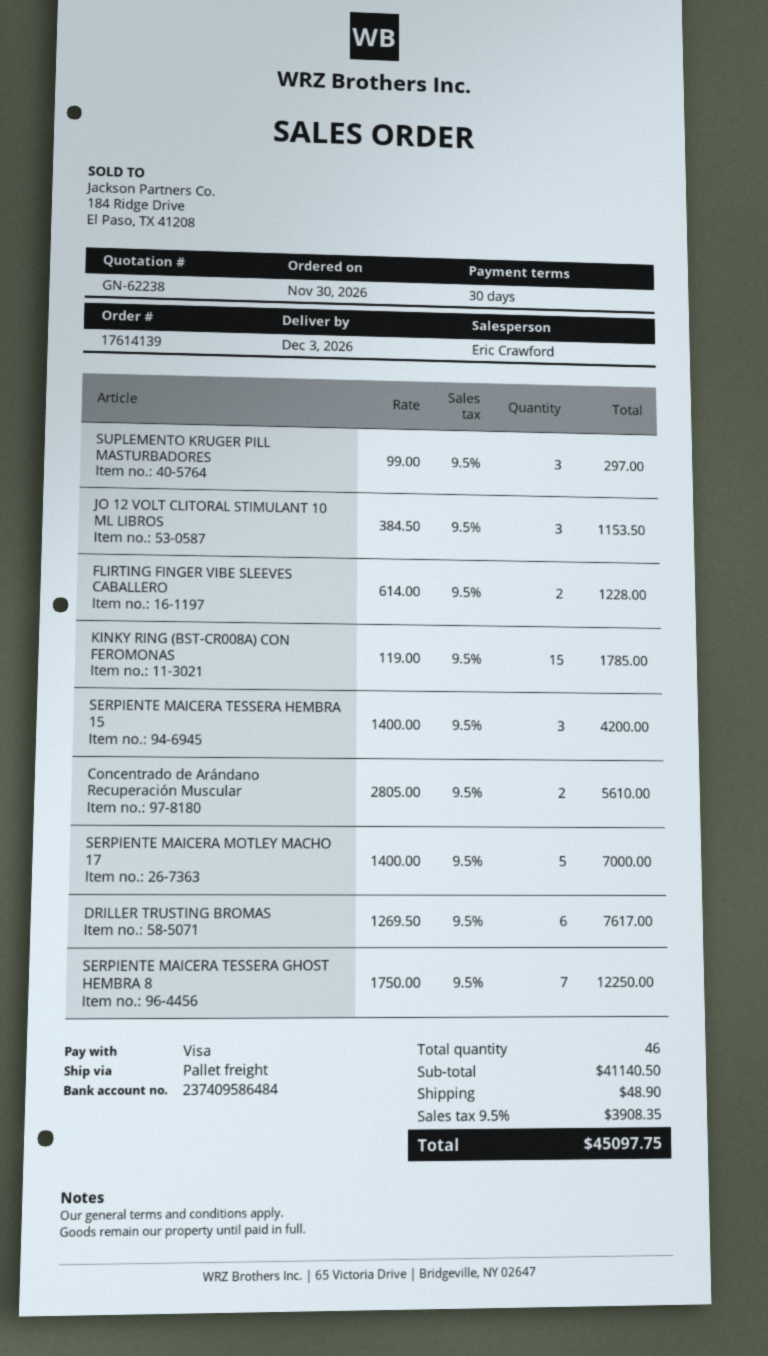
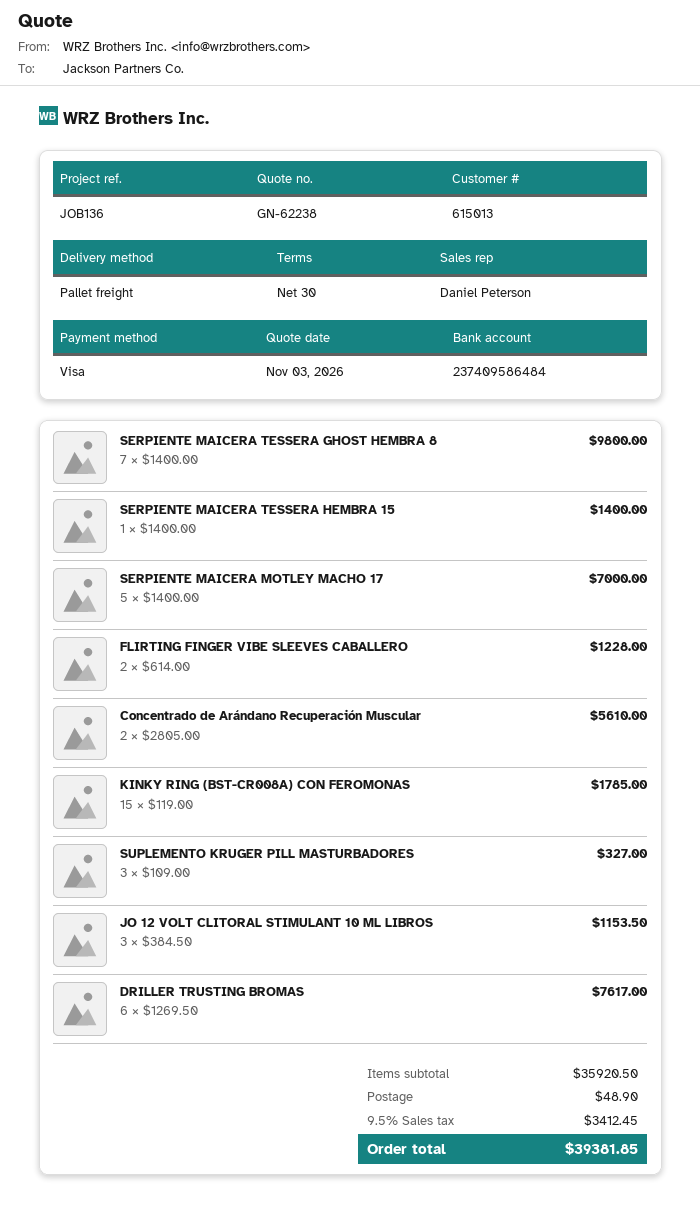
sales rep: Eric Crawford -> Daniel Peterson
SUPLEMENTO KRUGER PILL MASTURBADORES: 3 x 99.00 = 297.00 -> 3 x 109.00 = 327.00
SERPIENTE MAICERA TESSERA HEMBRA 15: 3 x 1400.00 = 4200.00 -> 1 x 1400.00 = 1400.00
SERPIENTE MAICERA TESSERA GHOST HEMBRA 8: 7 x 1750.00 = 12250.00 -> 7 x 1400.00 = 9800.00
subtotal: 41140.50 -> 35920.50
tax: 9.5% = 3908.35 -> 9.5% = 3412.45
total: 45097.75 -> 39381.85

